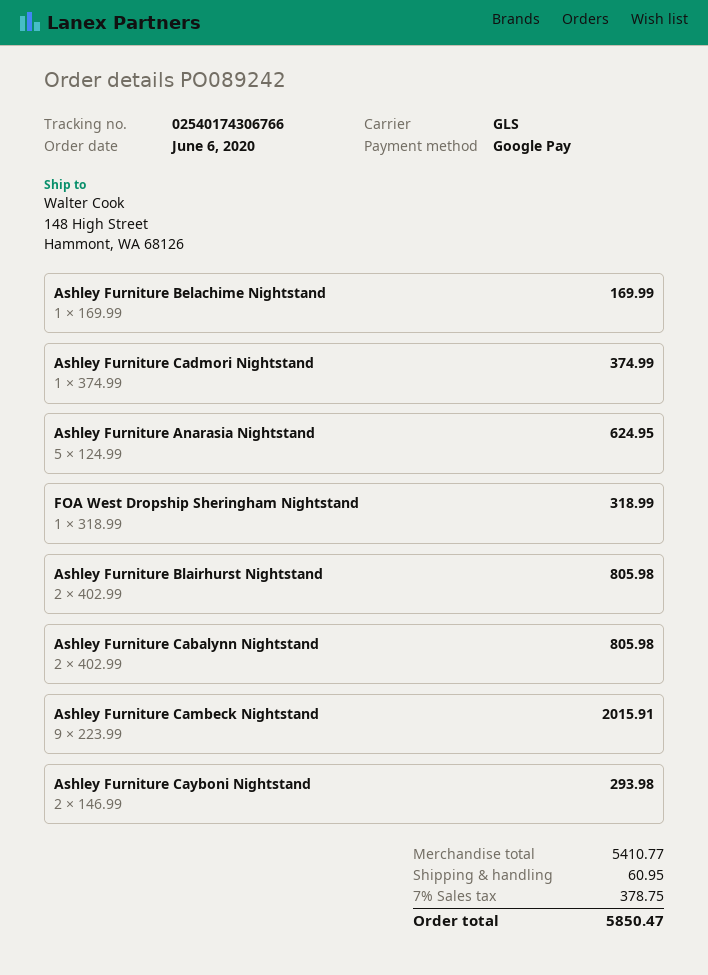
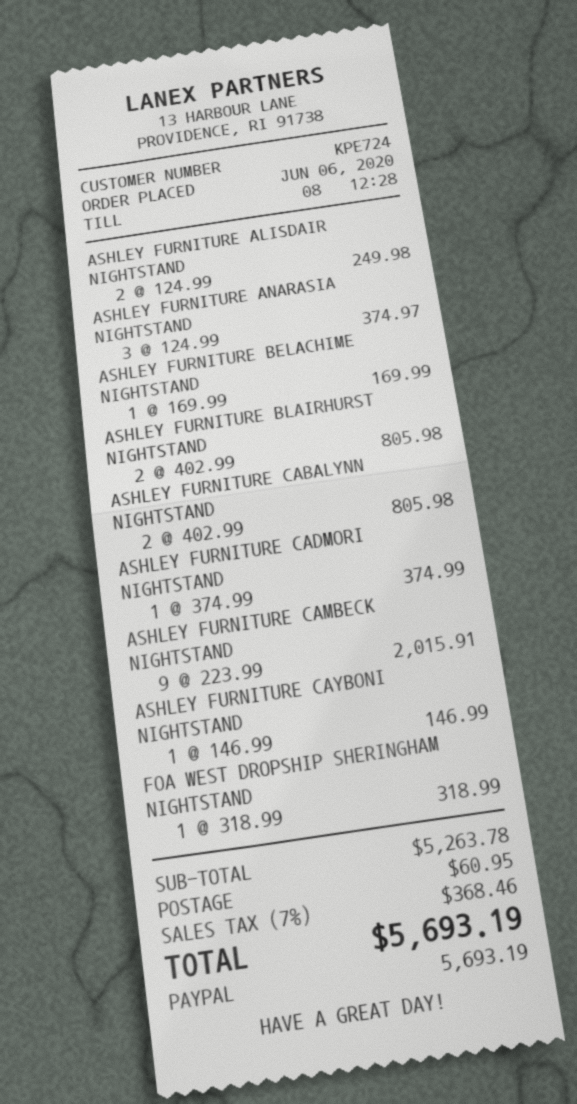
payment method: Google Pay -> PayPal
Ashley Furniture Anarasia Nightstand: 5 x 124.99 = 624.95 -> 3 x 124.99 = 374.97
Ashley Furniture Cayboni Nightstand: 2 x 146.99 = 293.98 -> 1 x 146.99 = 146.99
ASHLEY FURNITURE ALISDAIR NIGHTSTAND: none -> 2 x 124.99 = 249.98
subtotal: 5410.77 -> 5263.78
tax: 7% = 378.75 -> 7% = 368.46
total: 5850.47 -> 5693.19

